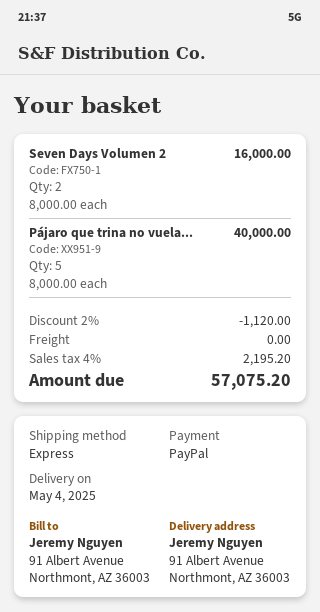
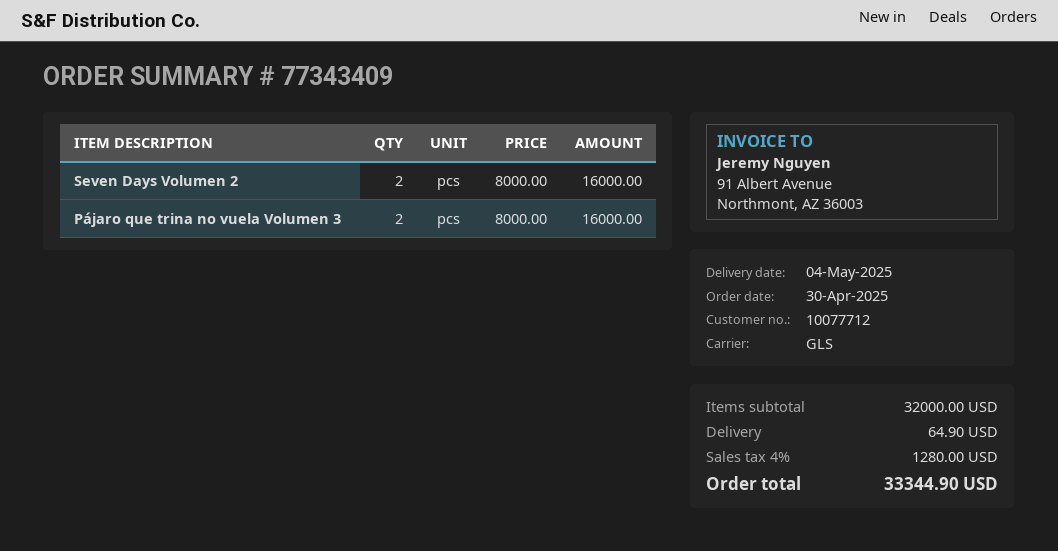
shipping method: express -> GLS
Pájaro que trina no vuela...: 5 x 8000.00 = 40000.00 -> 2 x 8000.00 = 16000.00
discount: 2% = 1120.00 -> none
shipping: 0.00 -> 64.90
tax: 4% = 2195.20 -> 4% = 1280.00
total: 57075.20 -> 33344.90

